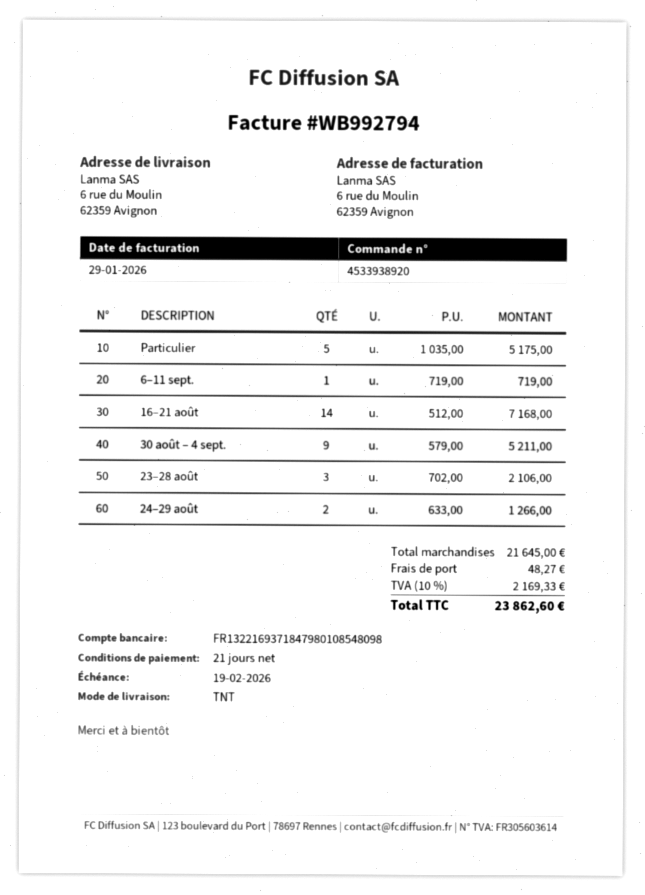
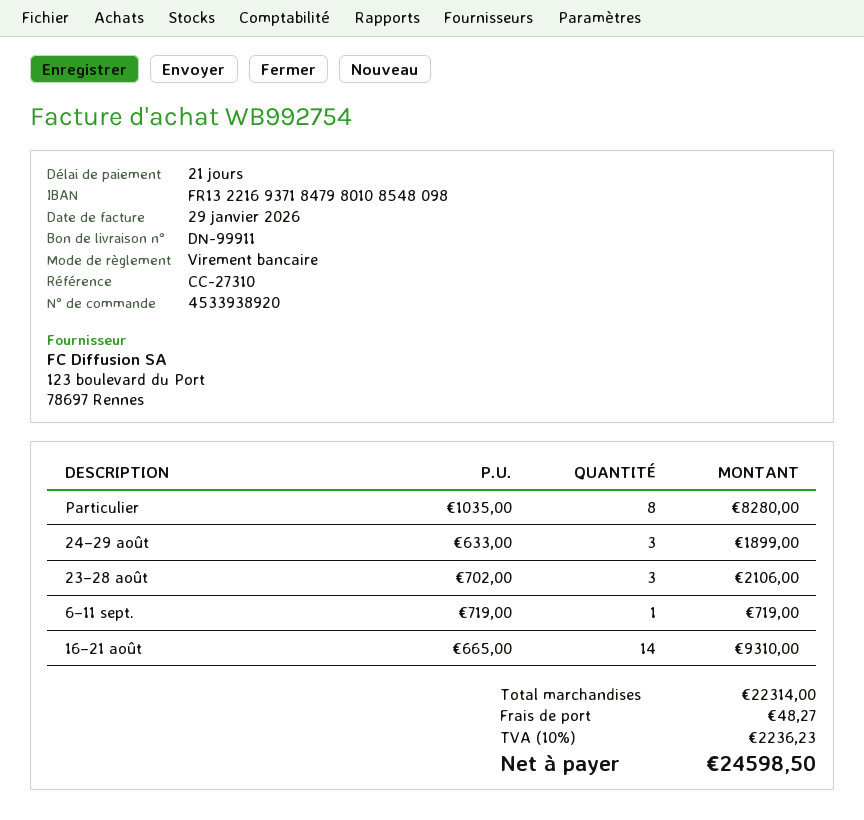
invoice number: WB992794 -> WB992754
Particulier: 5 x 1035.00 = 5175.00 -> 8 x 1035.00 = 8280.00
16–21 août: 14 x 512.00 = 7168.00 -> 14 x 665.00 = 9310.00
30 août – 4 sept.: 9 x 579.00 = 5211.00 -> none
24–29 août: 2 x 633.00 = 1266.00 -> 3 x 633.00 = 1899.00
subtotal: 21645.00 -> 22314.00
tax: 10% = 2169.33 -> 10% = 2236.23
total: 23862.60 -> 24598.50

